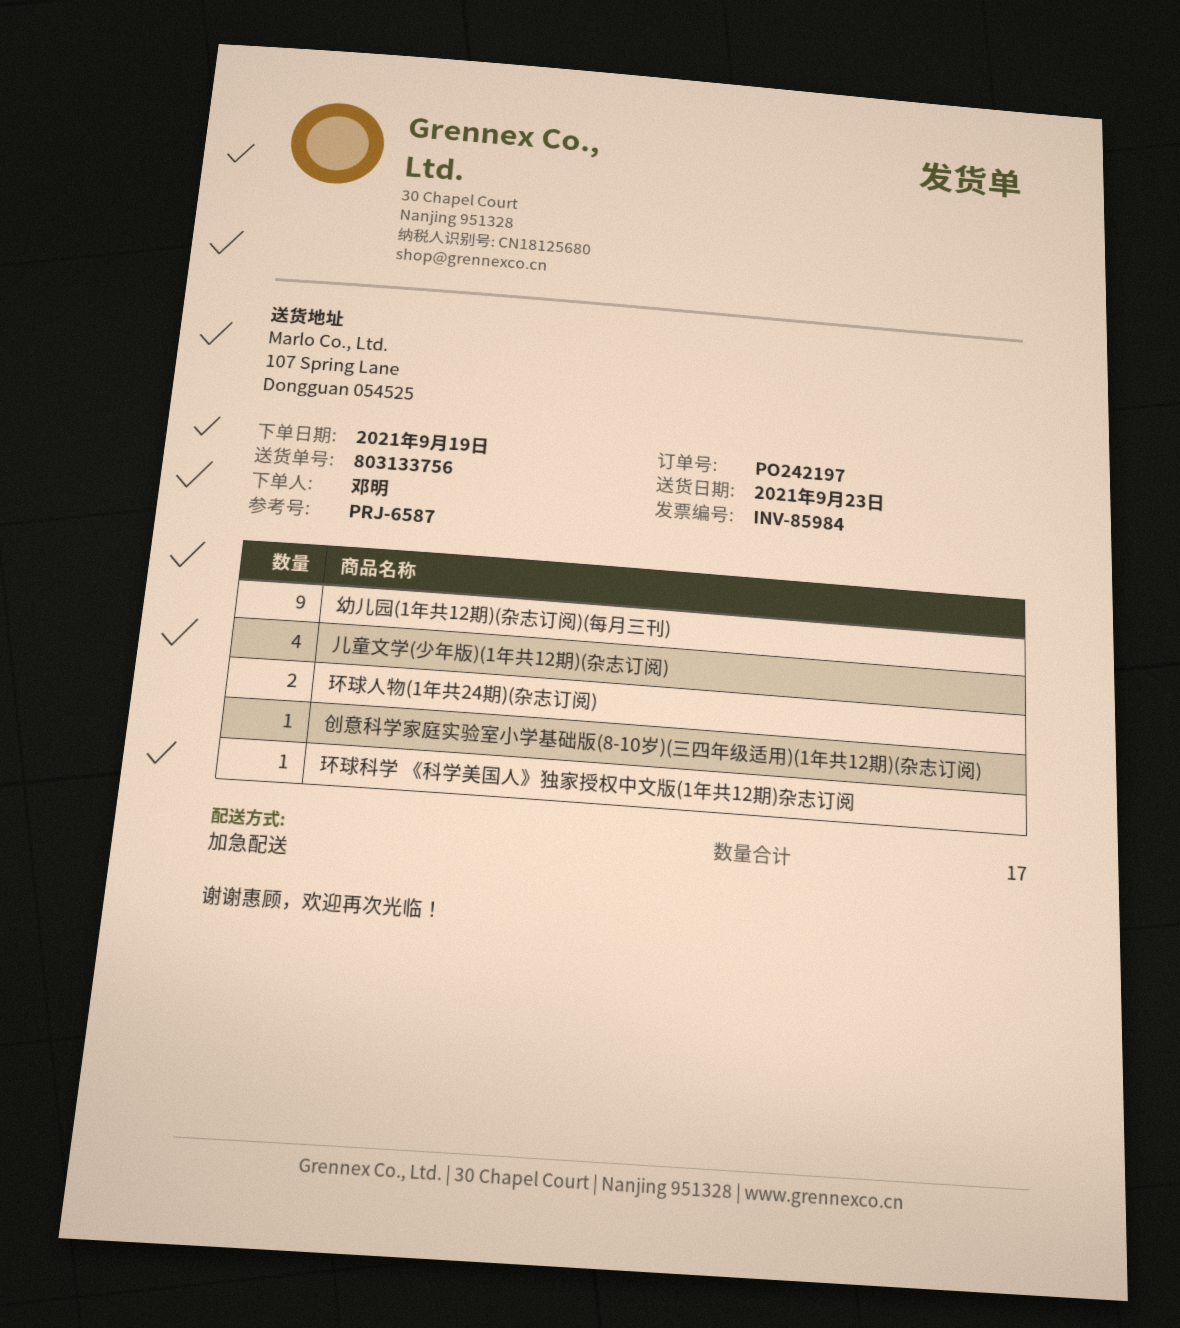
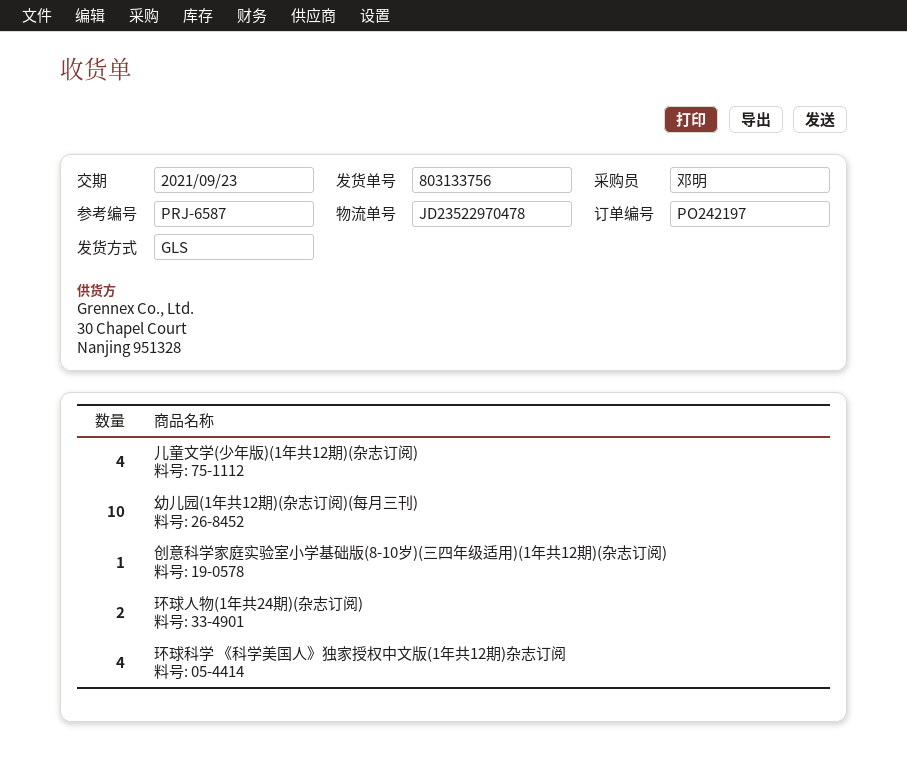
shipping method: express -> GLS
幼儿园(1年共12期)(杂志订阅)(每月三刊): 9 -> 10
环球科学 《科学美国人》独家授权中文版(1年共12期)杂志订阅: 1 -> 4

